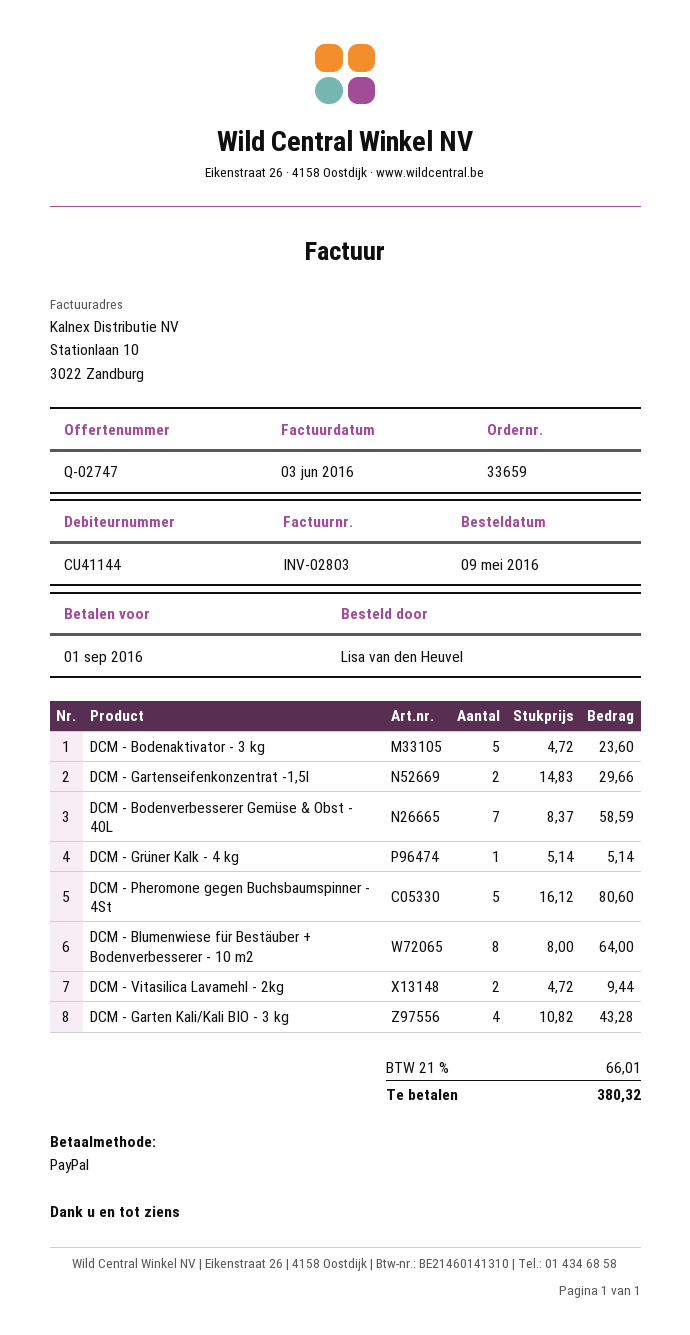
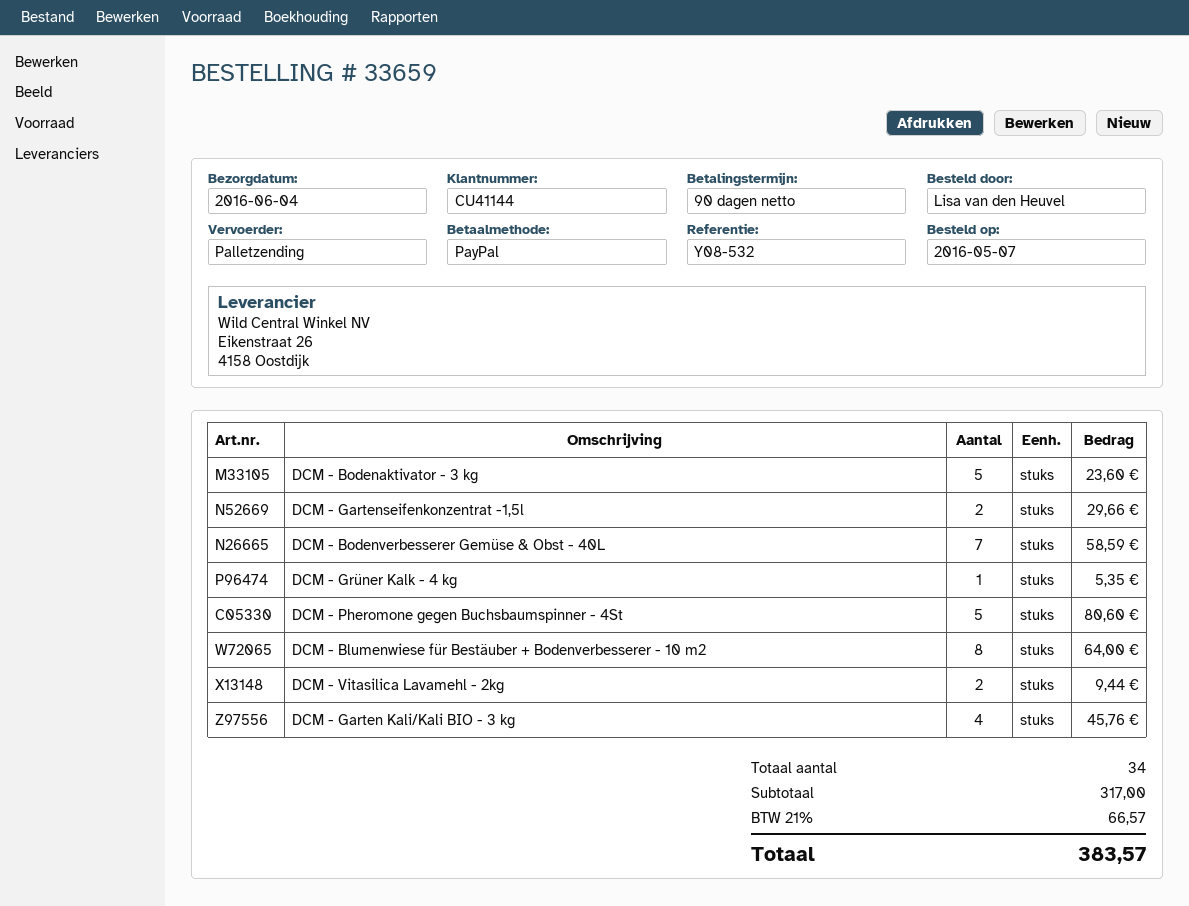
order date: 2016-05-09 -> 2016-05-07
DCM - Grüner Kalk - 4 kg: 1 for 5.14 -> 1 for 5.35
DCM - Garten Kali/Kali BIO - 3 kg: 4 for 43.28 -> 4 for 45.76
tax: 21% = 66.01 -> 21% = 66.57
total: 380.32 -> 383.57

